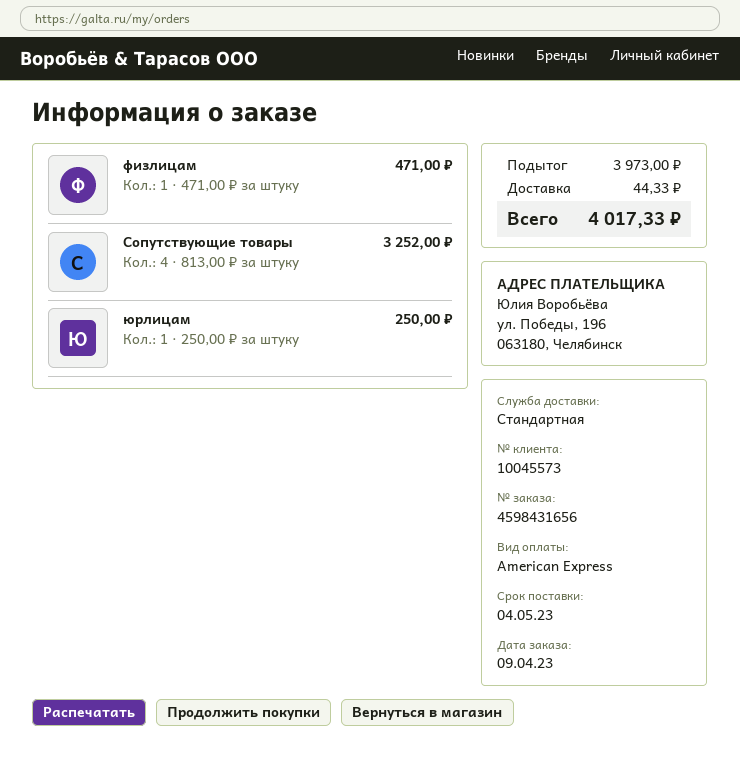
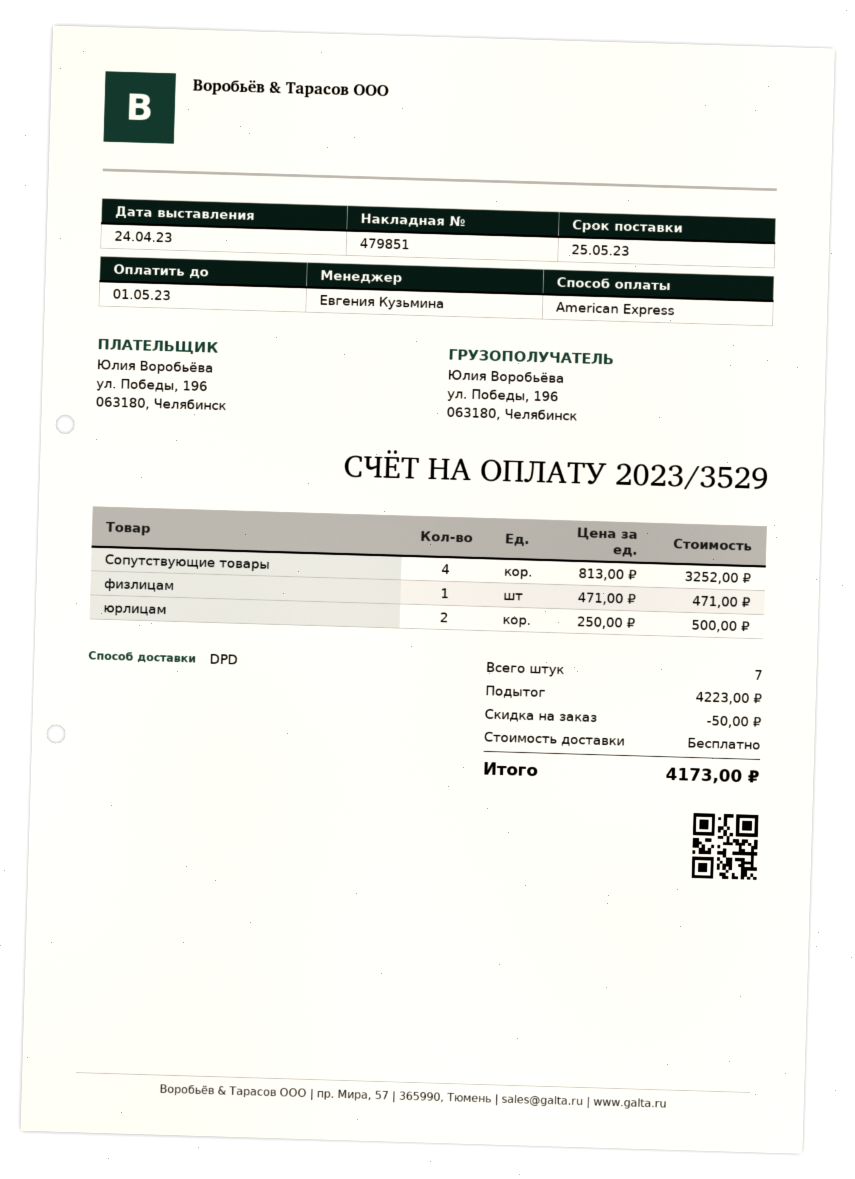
delivery date: 2023-05-04 -> 2023-05-25
shipping method: standard -> DPD
юрлицам: 1 x 250.00 = 250.00 -> 2 x 250.00 = 500.00
subtotal: 3973.00 -> 4223.00
discount: none -> 50.00
shipping: 44.33 -> 0.00
total: 4017.33 -> 4173.00

